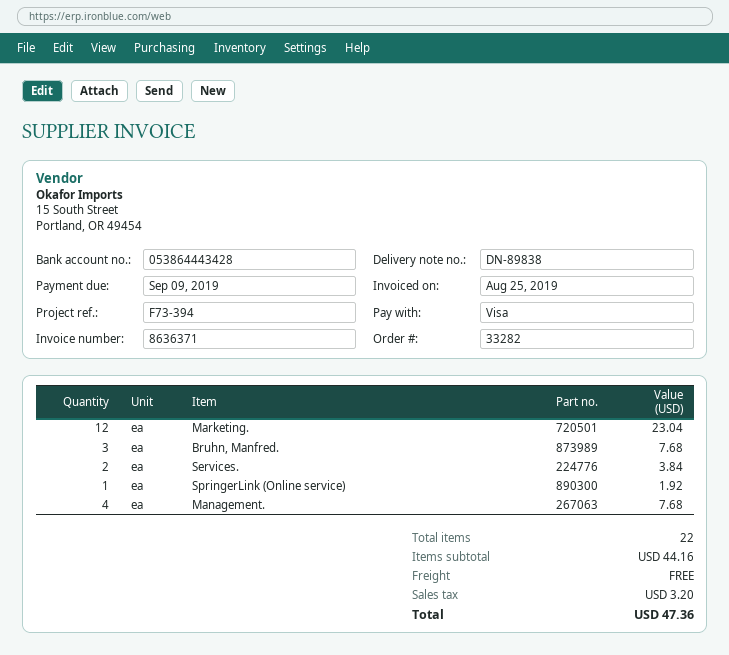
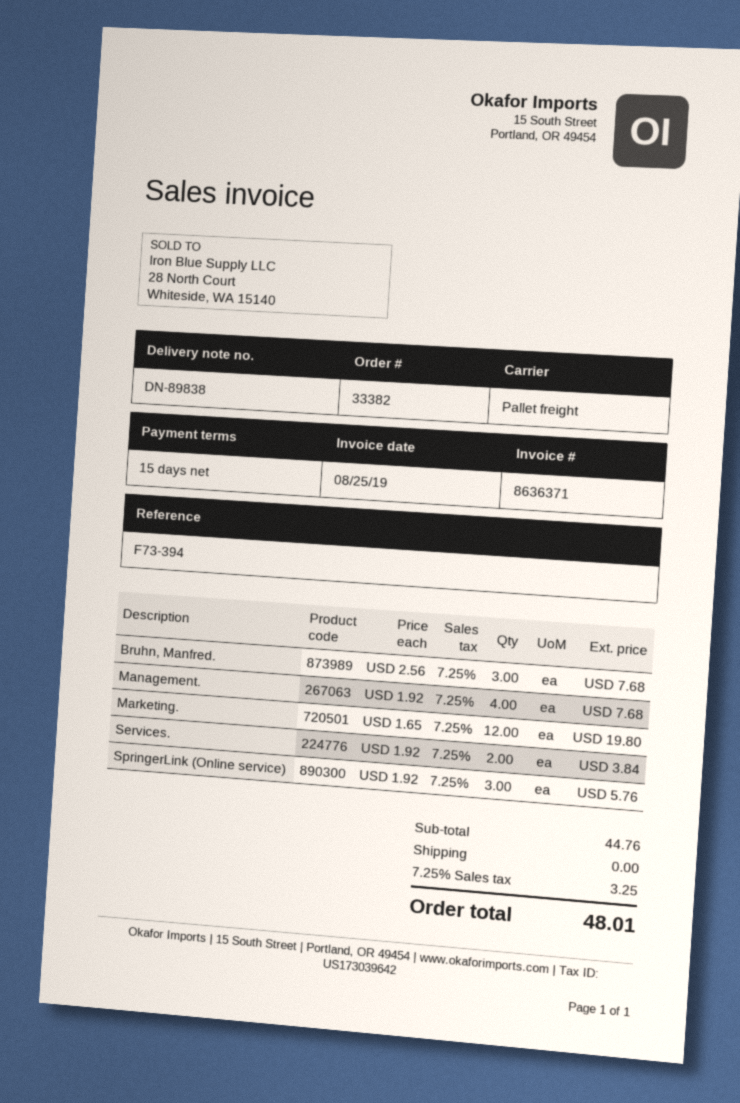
order number: 33282 -> 33382
Marketing.: 12 for 23.04 -> 12 for 19.80
SpringerLink (Online service): 1 for 1.92 -> 3 for 5.76
subtotal: 44.16 -> 44.76
tax: 3.20 -> 3.25
total: 47.36 -> 48.01

